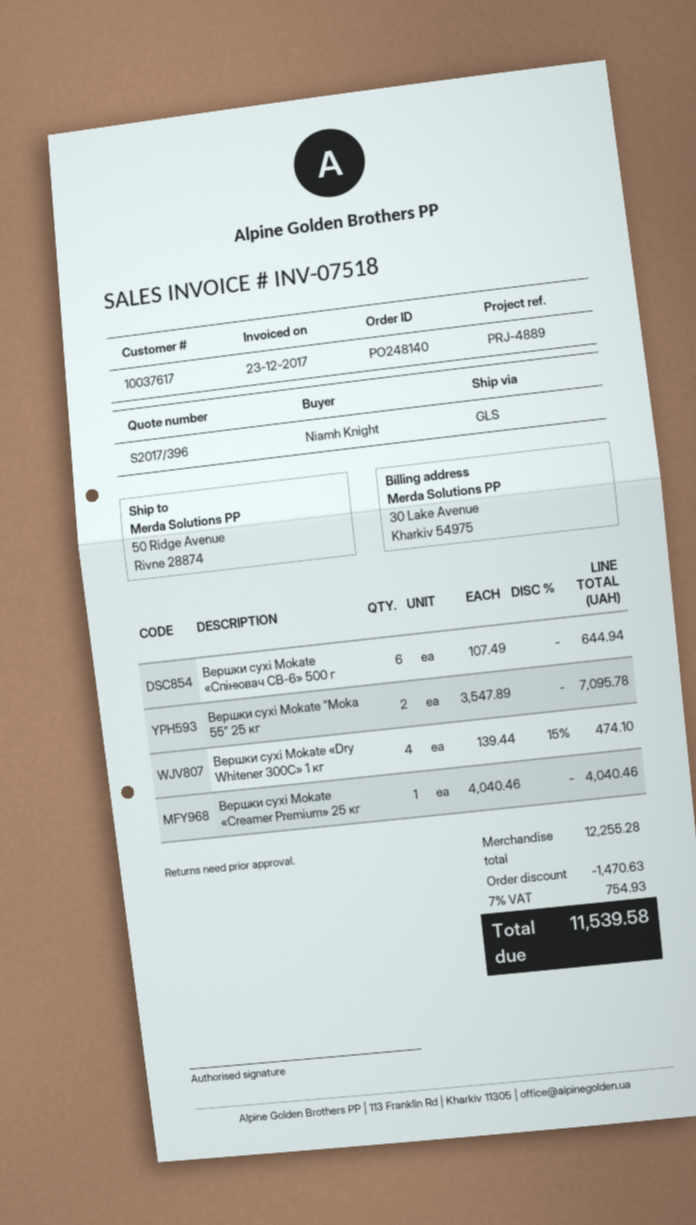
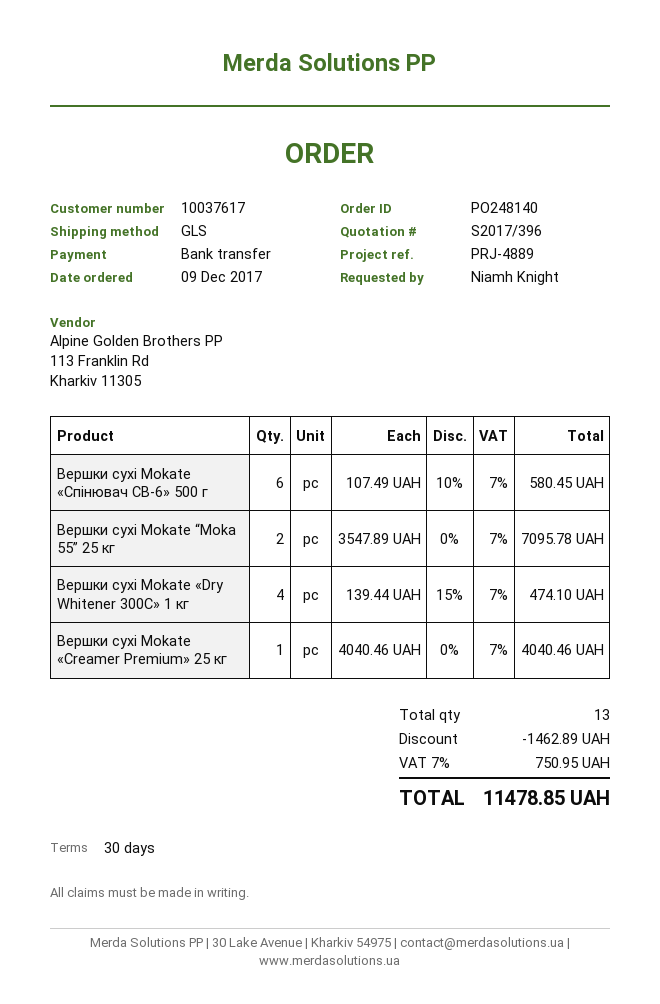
Вершки сухі Mokate «Спінювач CB-6» 500 г: 6 x 107.49 = 644.94 -> 6 x 107.49 - 10% = 580.45
discount: 1470.63 -> 1462.89
tax: 7% = 754.93 -> 7% = 750.95
total: 11539.58 -> 11478.85

